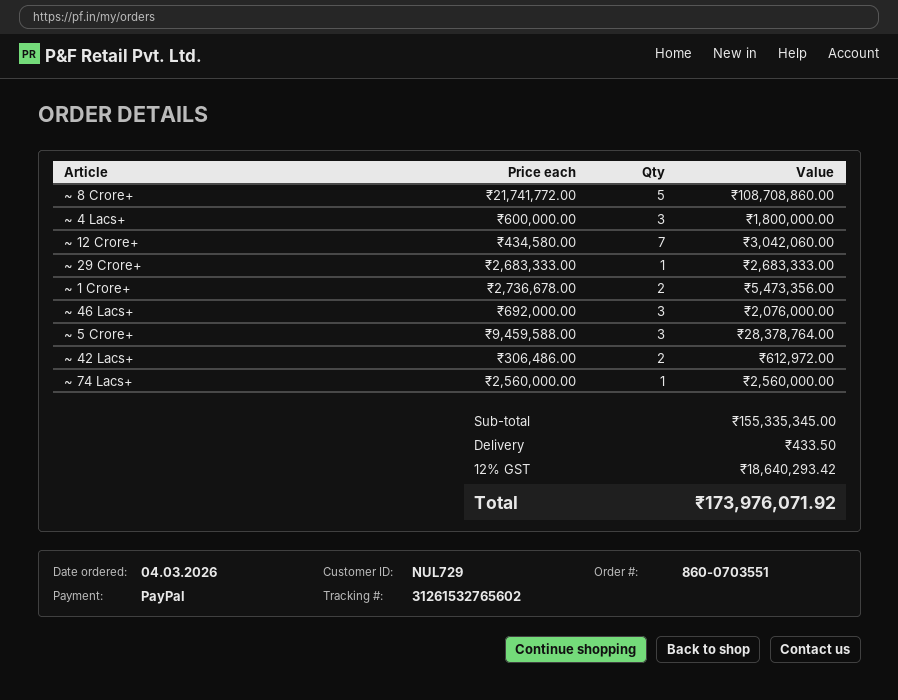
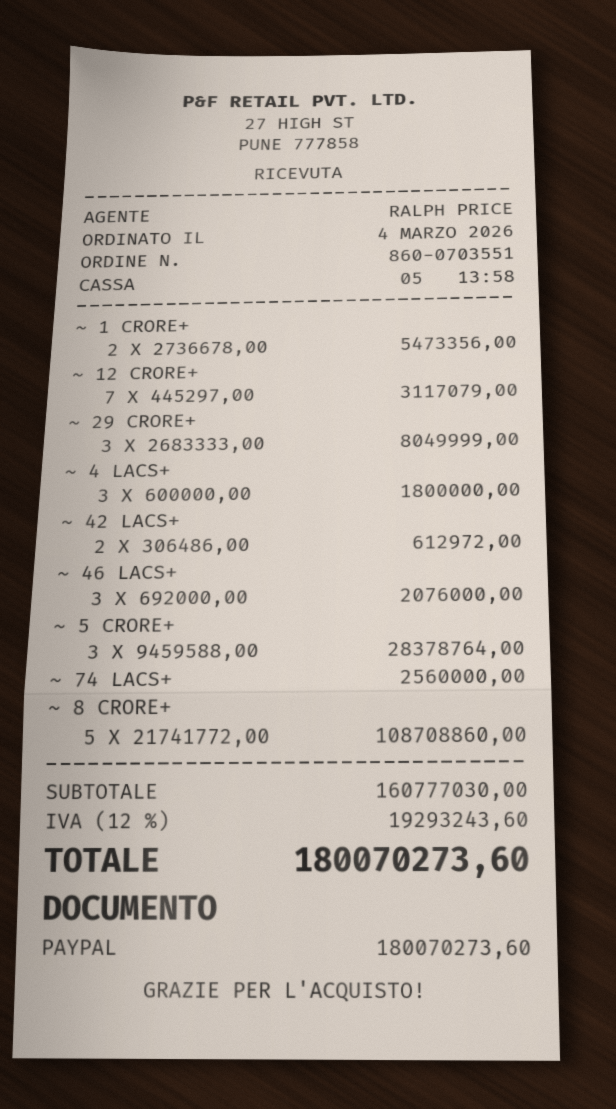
~ 12 Crore+: 7 x 434580.00 = 3042060.00 -> 7 x 445297.00 = 3117079.00
~ 29 Crore+: 1 x 2683333.00 = 2683333.00 -> 3 x 2683333.00 = 8049999.00
subtotal: 155335345.00 -> 160777030.00
shipping: 433.50 -> none
tax: 12% = 18640293.42 -> 12% = 19293243.60
total: 173976071.92 -> 180070273.60

